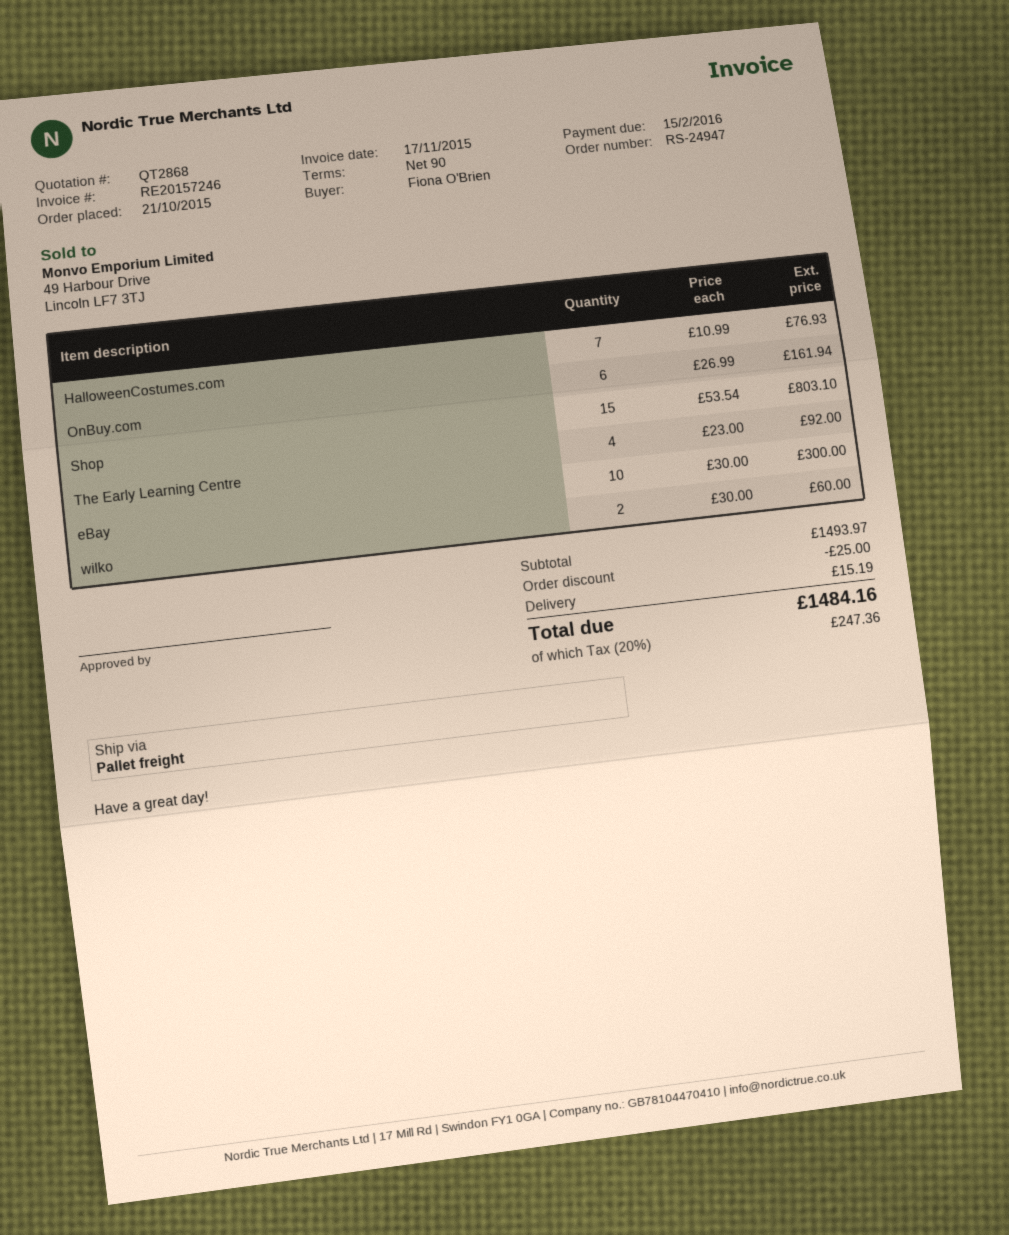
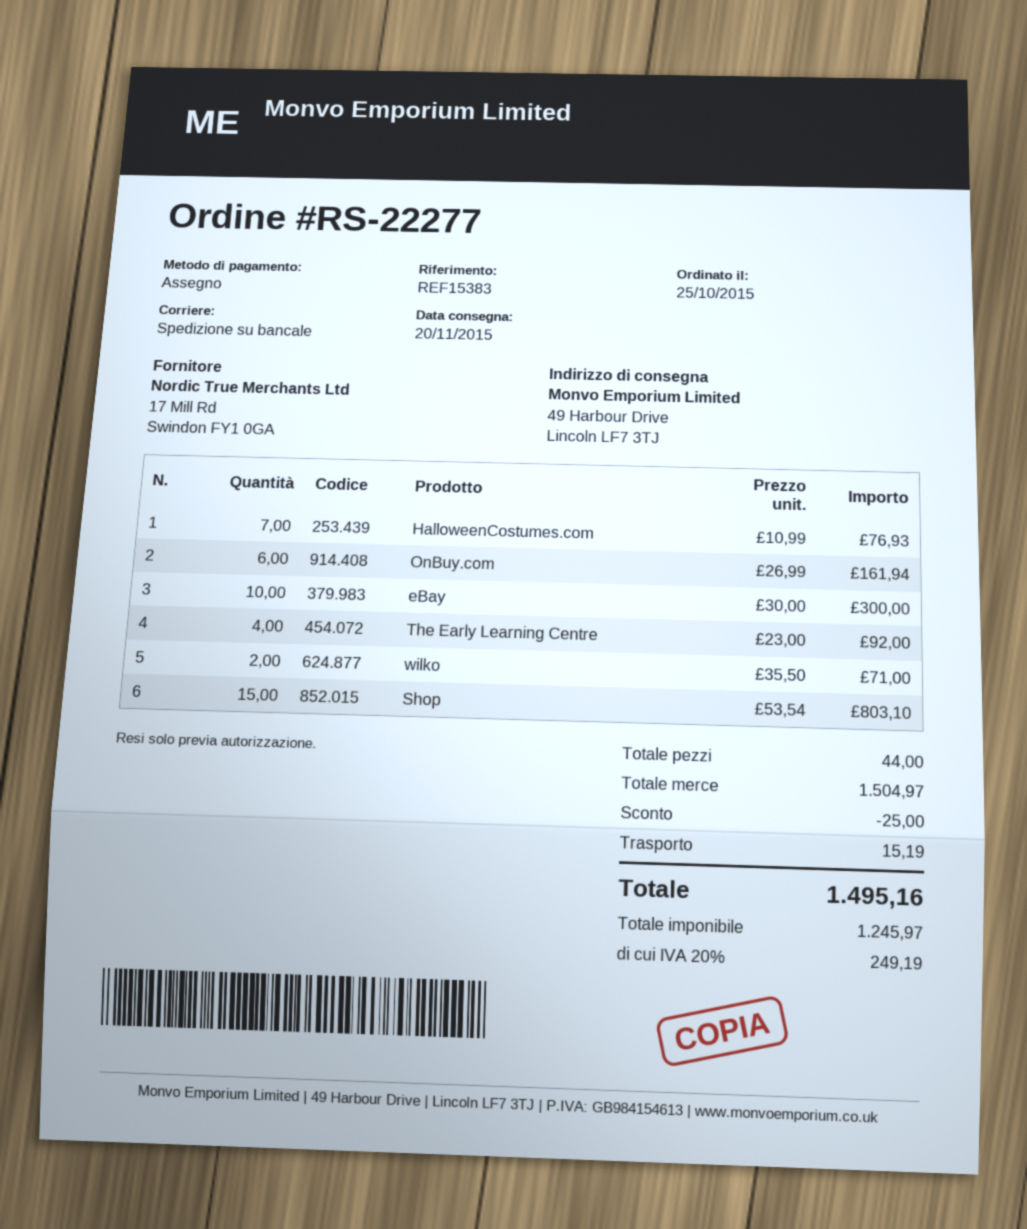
order number: RS-24947 -> RS-22277
order date: 2015-10-21 -> 2015-10-25
wilko: 2 x 30.00 = 60.00 -> 2 x 35.50 = 71.00
subtotal: 1493.97 -> 1504.97
tax: 20% = 247.36 -> 20% = 249.19
total: 1484.16 -> 1495.16

